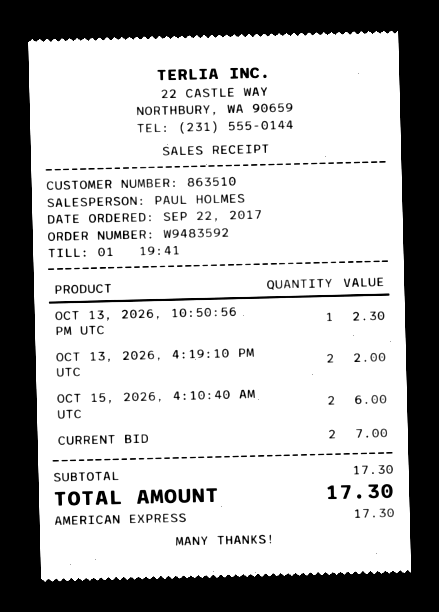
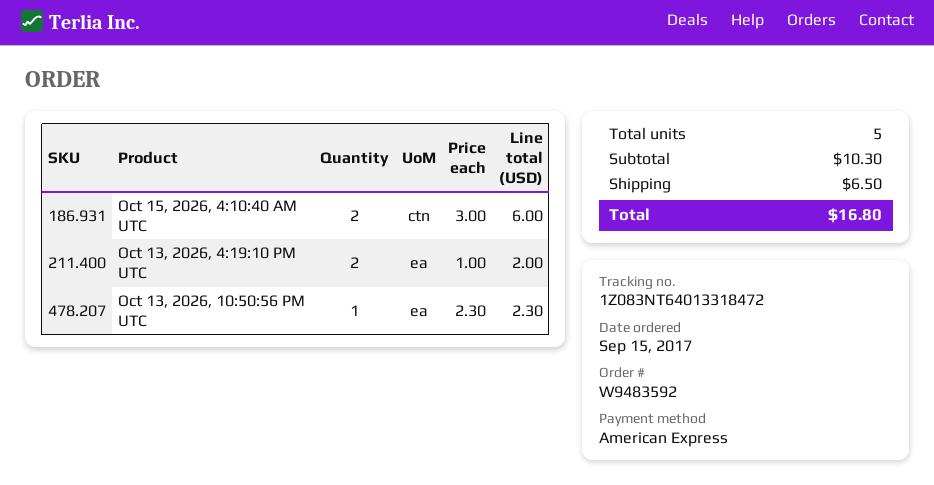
order date: 2017-09-22 -> 2017-09-15
CURRENT BID: 2 for 7.00 -> none
subtotal: 17.30 -> 10.30
shipping: none -> 6.50
total: 17.30 -> 16.80

